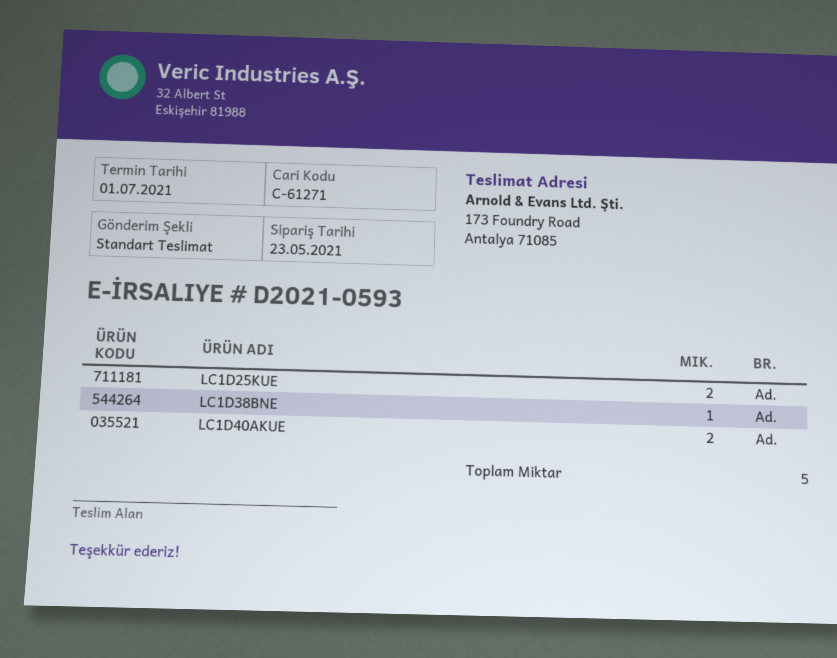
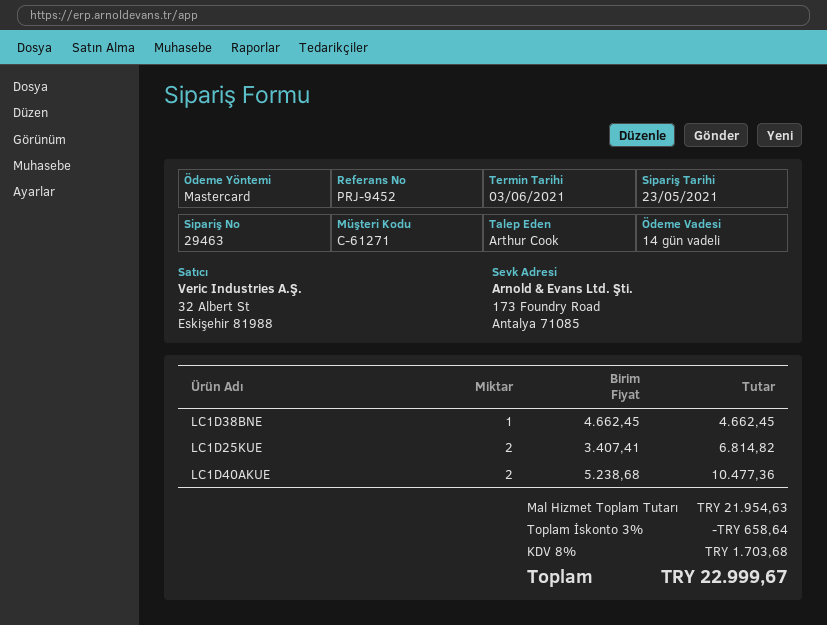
delivery date: 2021-07-01 -> 2021-06-03

